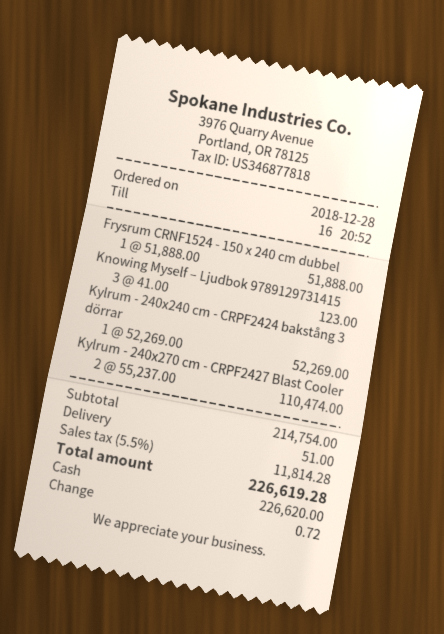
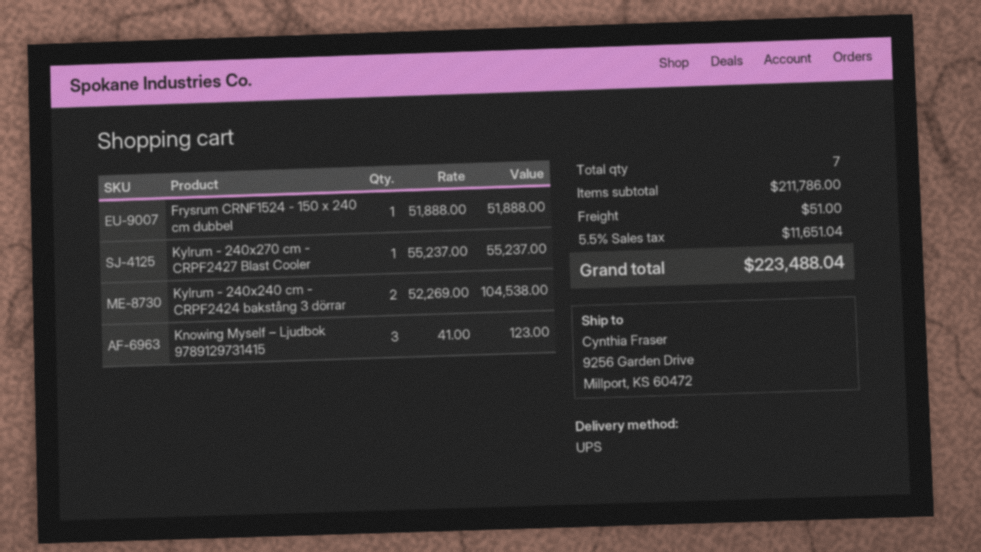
Kylrum - 240x240 cm - CRPF2424 bakstång 3 dörrar: 1 x 52269.00 = 52269.00 -> 2 x 52269.00 = 104538.00
Kylrum - 240x270 cm - CRPF2427 Blast Cooler: 2 x 55237.00 = 110474.00 -> 1 x 55237.00 = 55237.00
subtotal: 214754.00 -> 211786.00
tax: 5.5% = 11814.28 -> 5.5% = 11651.04
total: 226619.28 -> 223488.04

